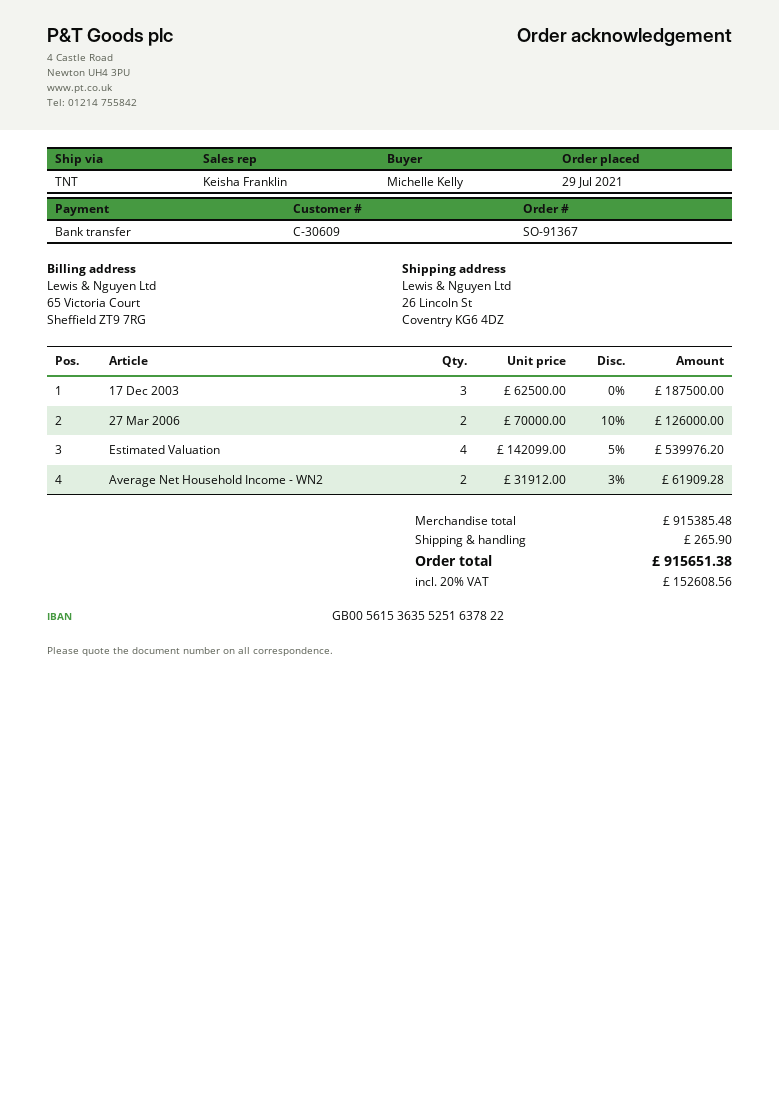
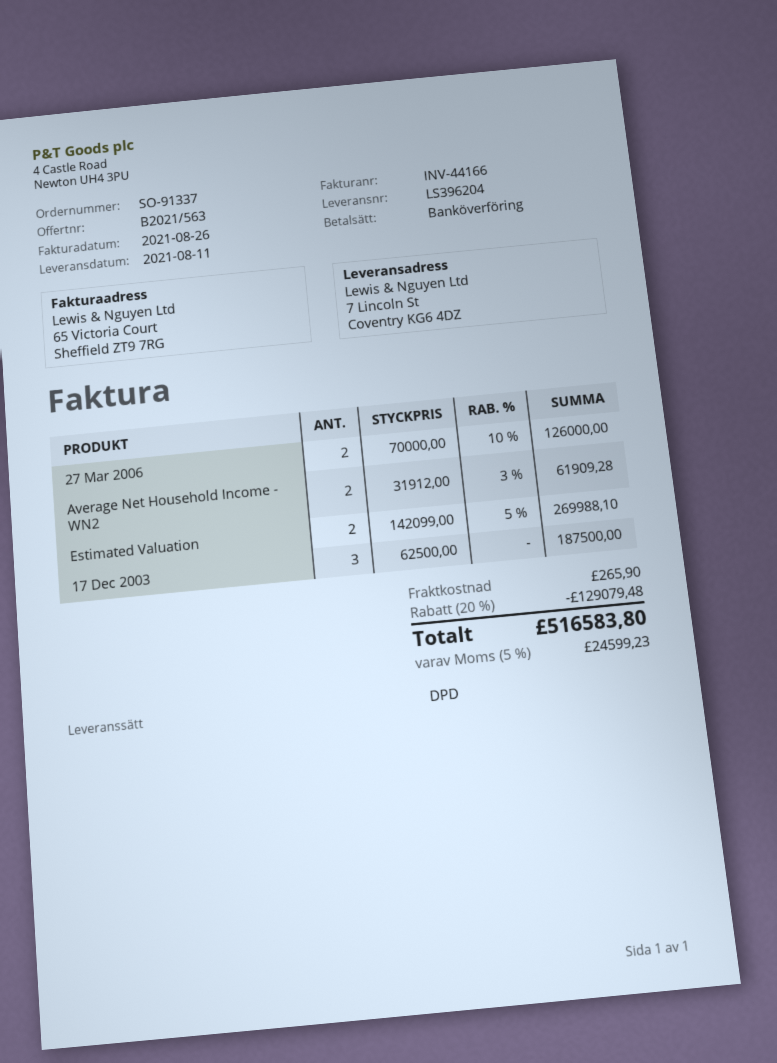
order number: SO-91367 -> SO-91337
shipping method: TNT -> DPD
ship to: 26 Lincoln St, Coventry KG6 4DZ -> 7 Lincoln St, Coventry KG6 4DZ
Estimated Valuation: 4 x 142099.00 - 5% = 539976.20 -> 2 x 142099.00 - 5% = 269988.10
discount: none -> 20% = 129079.48
tax: 20% = 152608.56 -> 5% = 24599.23
total: 915651.38 -> 516583.80

